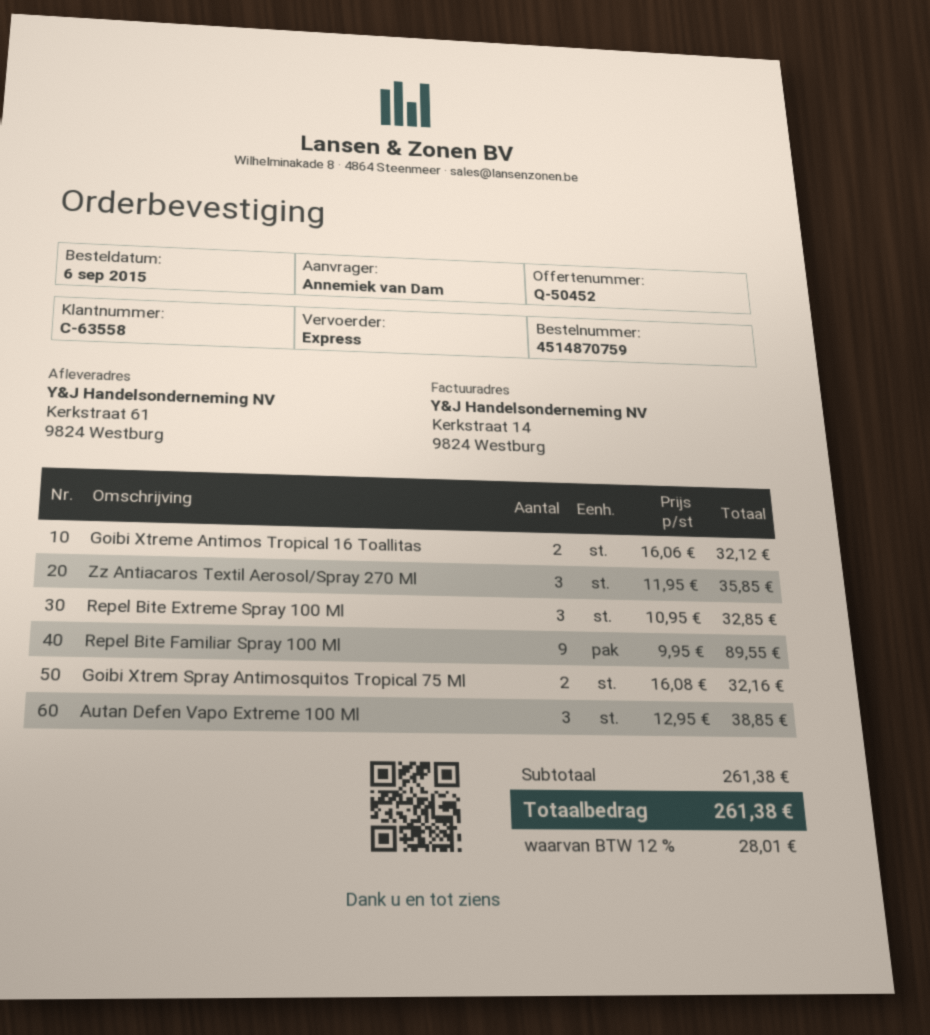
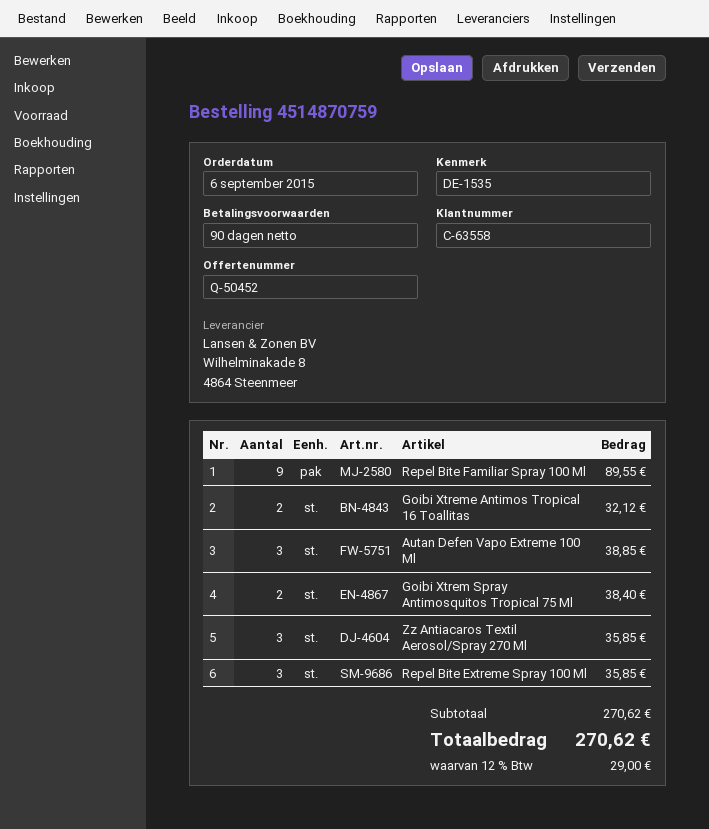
Repel Bite Extreme Spray 100 Ml: 3 for 32.85 -> 3 for 35.85
Goibi Xtrem Spray Antimosquitos Tropical 75 Ml: 2 for 32.16 -> 2 for 38.40
subtotal: 261.38 -> 270.62
tax: 12% = 28.01 -> 12% = 29.00
total: 261.38 -> 270.62

